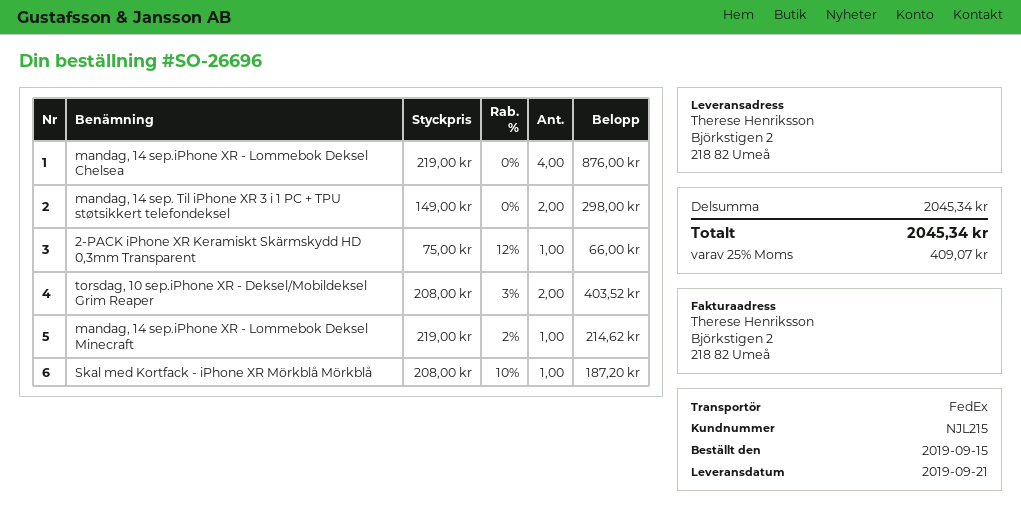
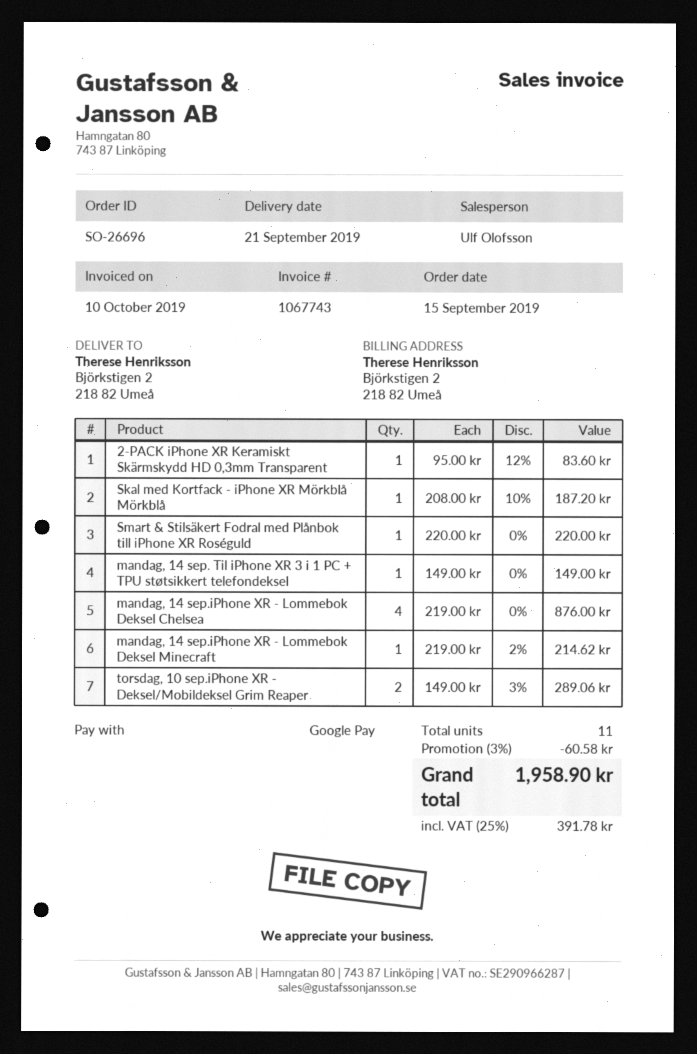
mandag, 14 sep. Til iPhone XR 3 i 1 PC + TPU støtsikkert telefondeksel: 2 x 149.00 = 298.00 -> 1 x 149.00 = 149.00
2-PACK iPhone XR Keramiskt Skärmskydd HD 0,3mm Transparent: 1 x 75.00 - 12% = 66.00 -> 1 x 95.00 - 12% = 83.60
torsdag, 10 sep.iPhone XR - Deksel/Mobildeksel Grim Reaper: 2 x 208.00 - 3% = 403.52 -> 2 x 149.00 - 3% = 289.06
Smart & Stilsäkert Fodral med Plånbok till iPhone XR Roséguld: none -> 1 x 220.00 = 220.00
discount: none -> 3% = 60.58
tax: 25% = 409.07 -> 25% = 391.78
total: 2045.34 -> 1958.90

